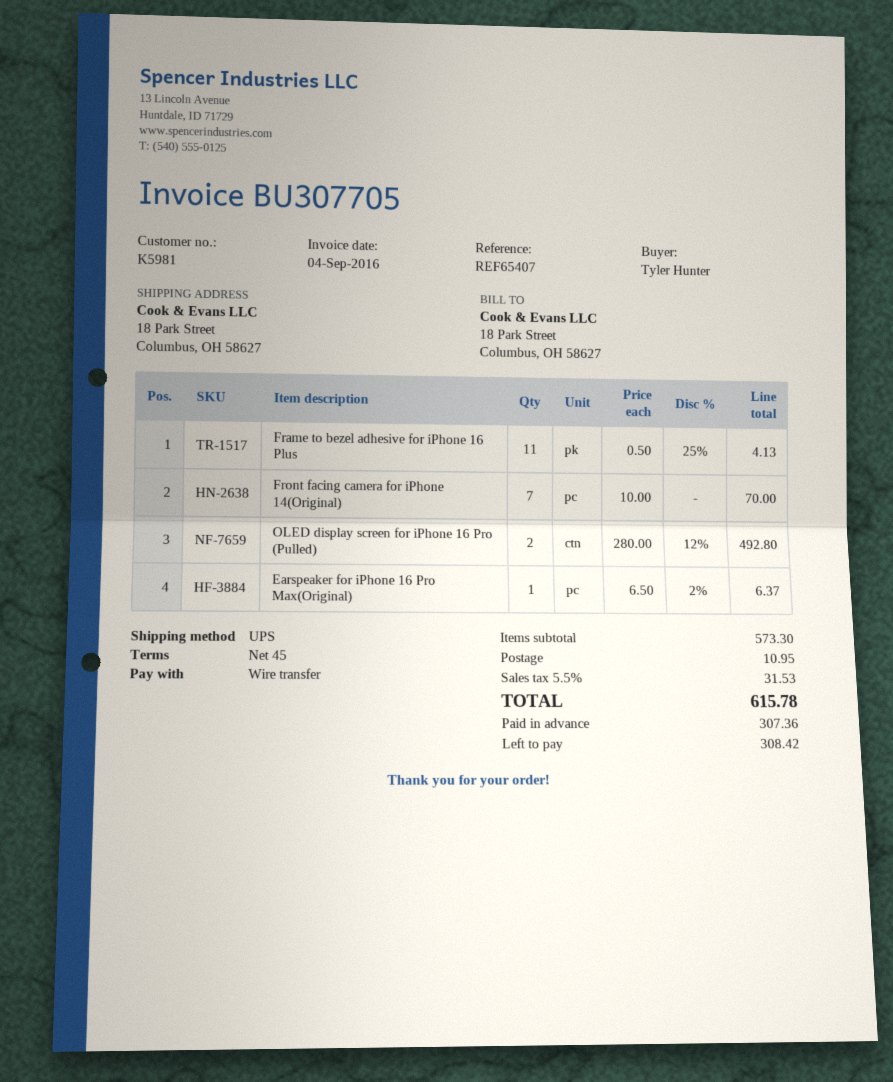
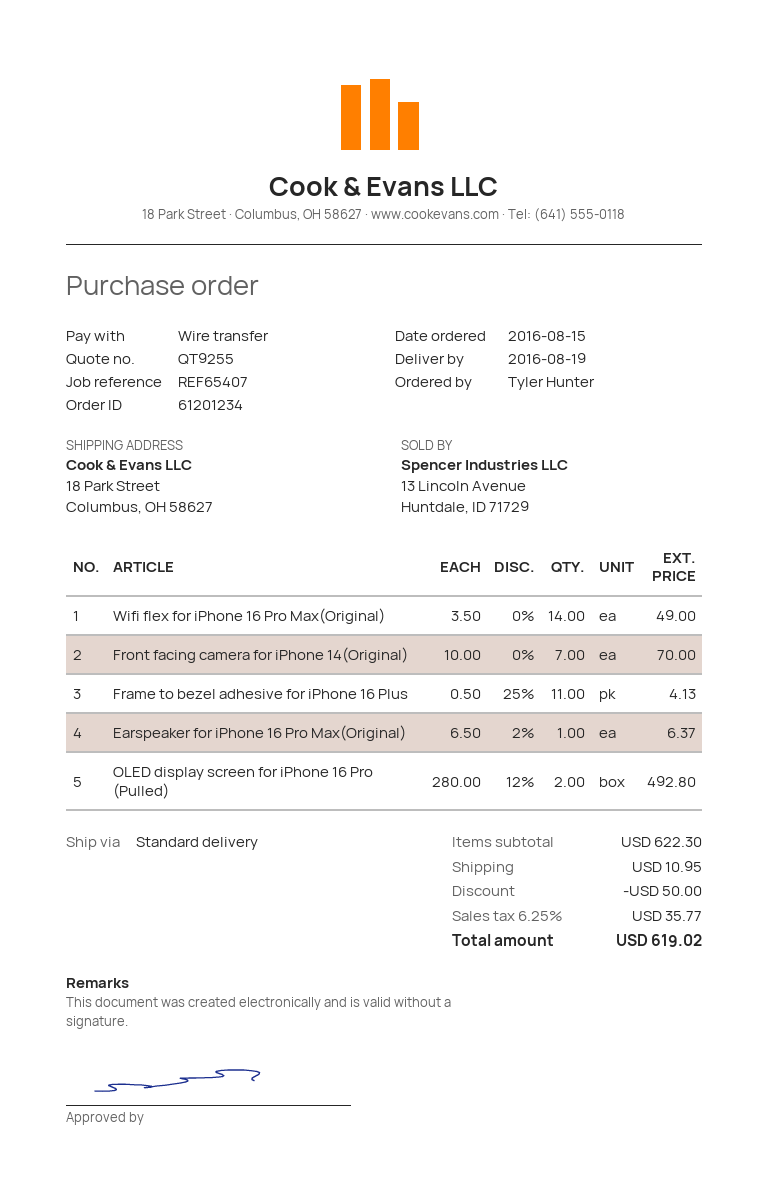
shipping method: UPS -> standard
Wifi flex for iPhone 16 Pro Max(Original): none -> 14 x 3.50 = 49.00
subtotal: 573.30 -> 622.30
discount: none -> 50.00
tax: 5.5% = 31.53 -> 6.25% = 35.77
total: 615.78 -> 619.02

